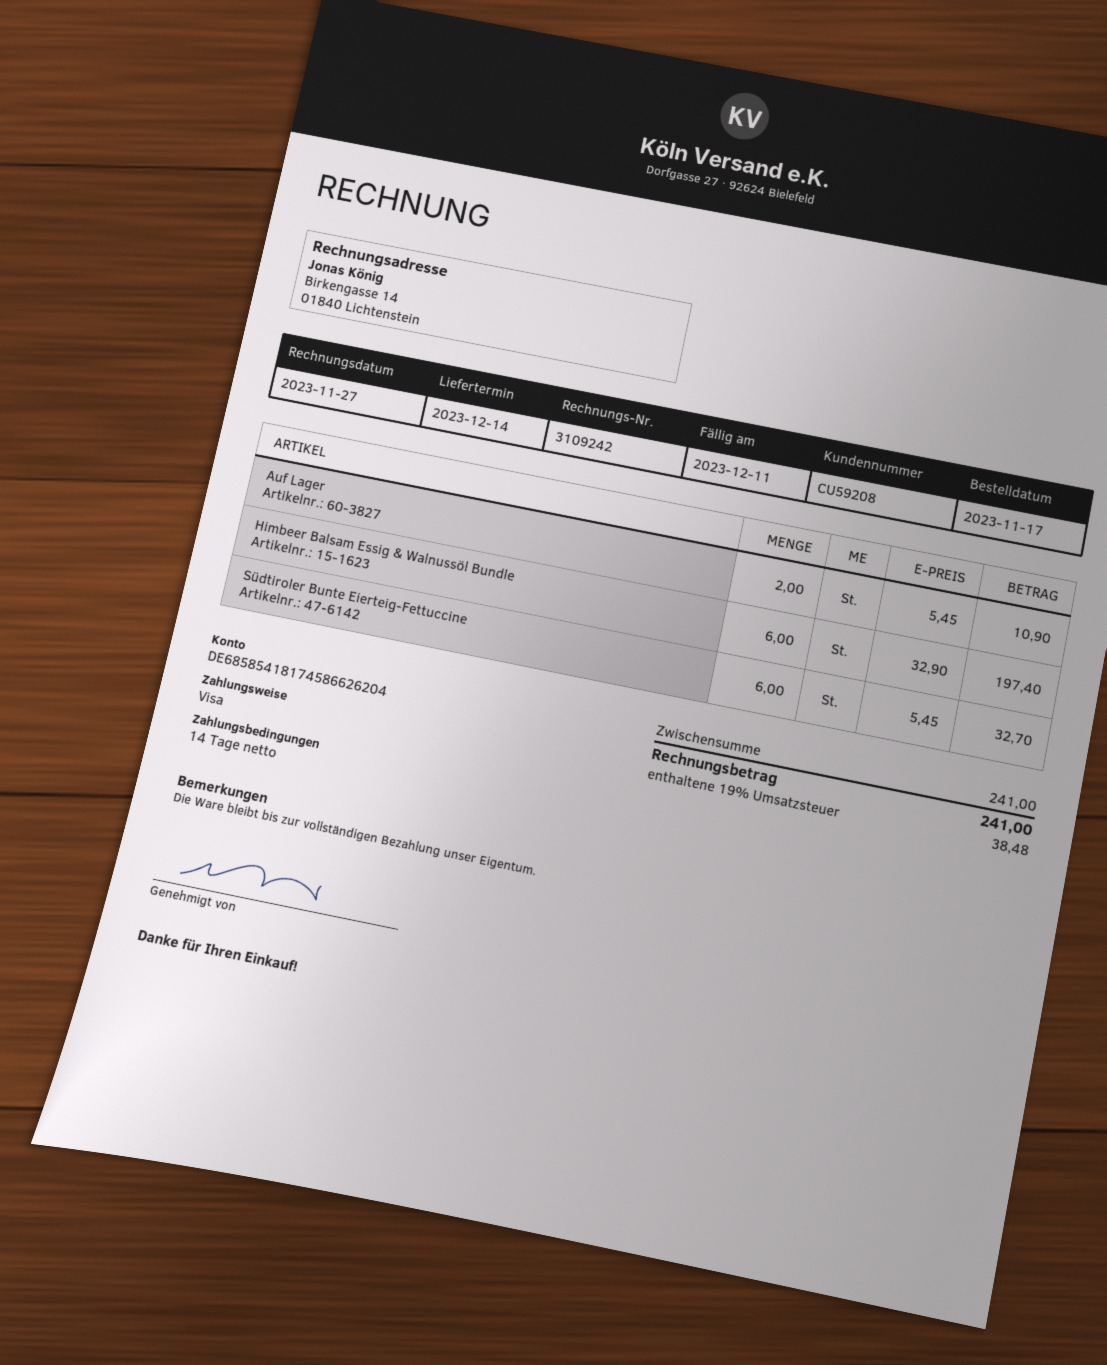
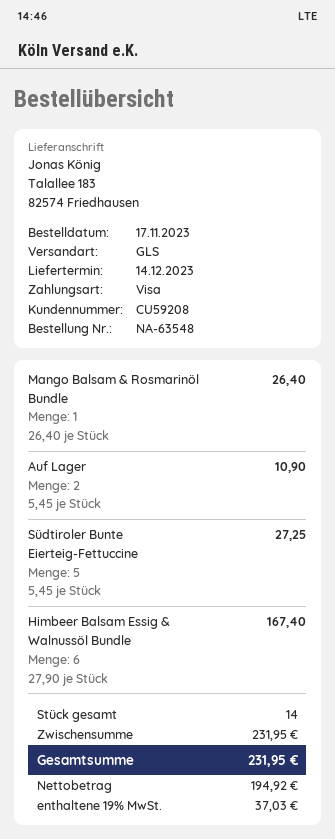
Himbeer Balsam Essig & Walnussöl Bundle: 6 x 32.90 = 197.40 -> 6 x 27.90 = 167.40
Südtiroler Bunte Eierteig-Fettuccine: 6 x 5.45 = 32.70 -> 5 x 5.45 = 27.25
Mango Balsam & Rosmarinöl Bundle: none -> 1 x 26.40 = 26.40
subtotal: 241.00 -> 231.95
tax: 19% = 38.48 -> 19% = 37.03
total: 241.00 -> 231.95

